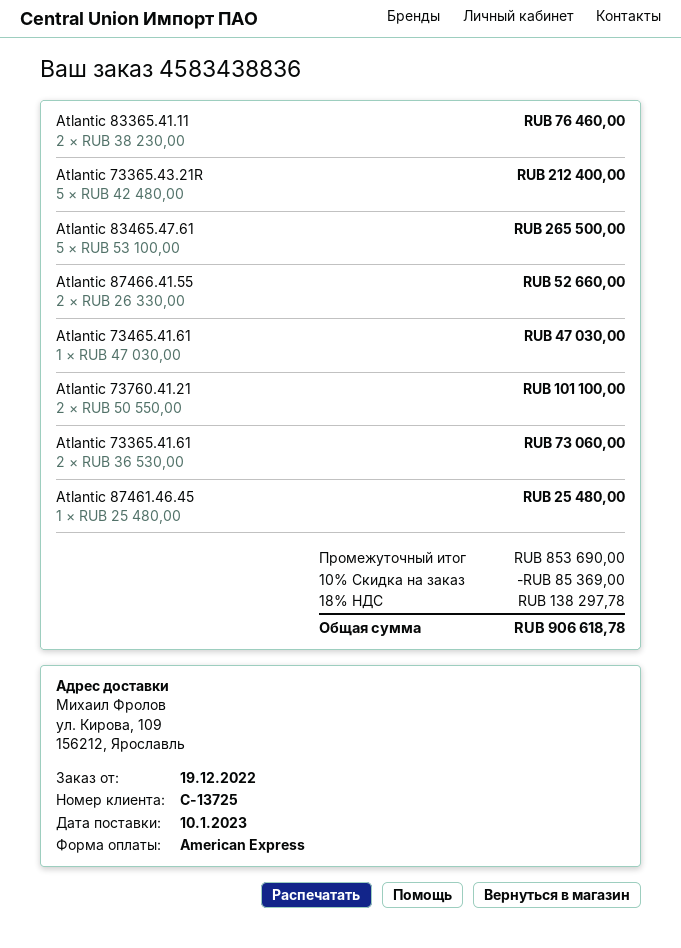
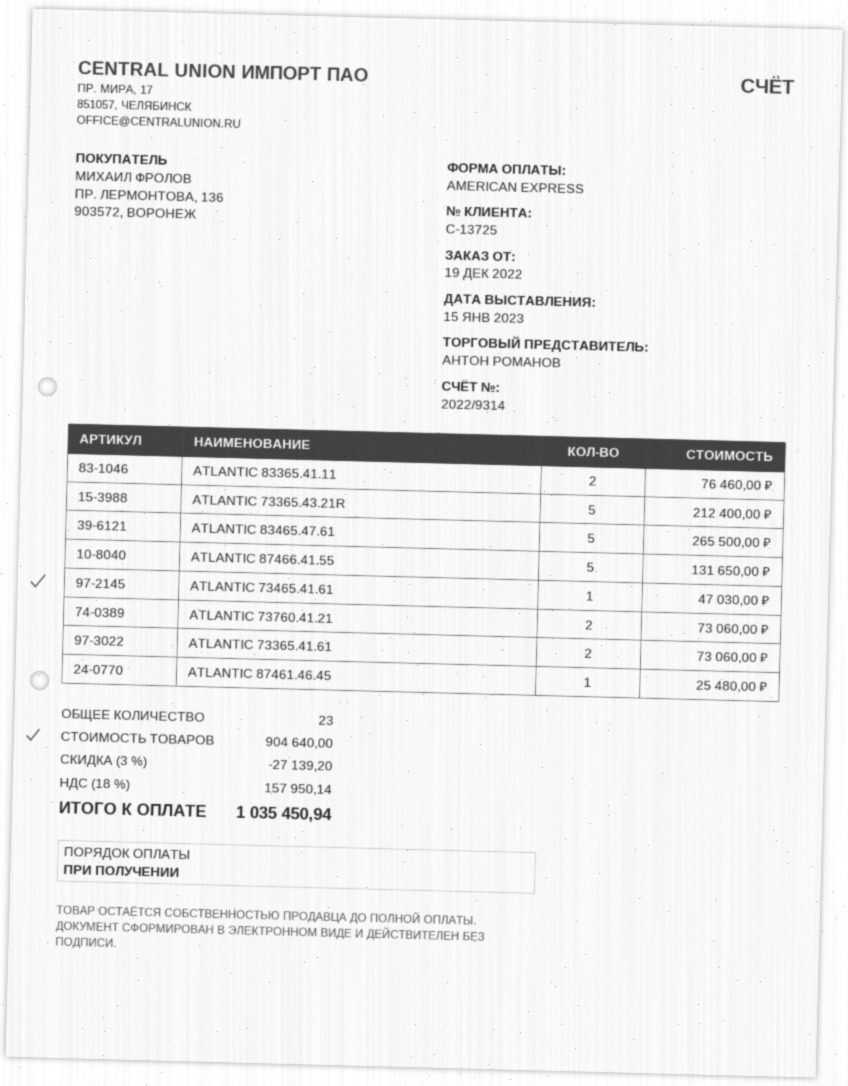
Atlantic 87466.41.55: 2 for 52660.00 -> 5 for 131650.00
Atlantic 73760.41.21: 2 for 101100.00 -> 2 for 73060.00
subtotal: 853690.00 -> 904640.00
discount: 10% = 85369.00 -> 3% = 27139.20
tax: 18% = 138297.78 -> 18% = 157950.14
total: 906618.78 -> 1035450.94

